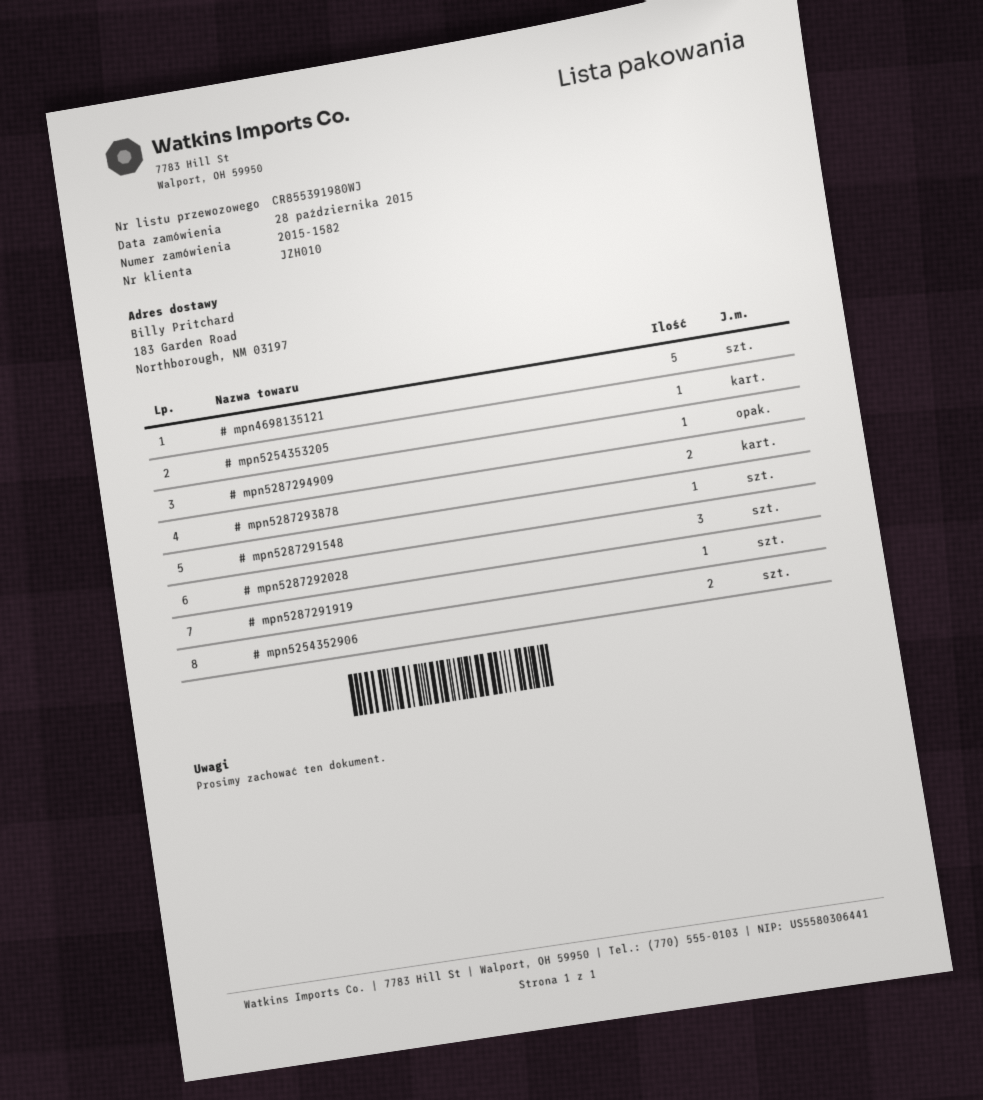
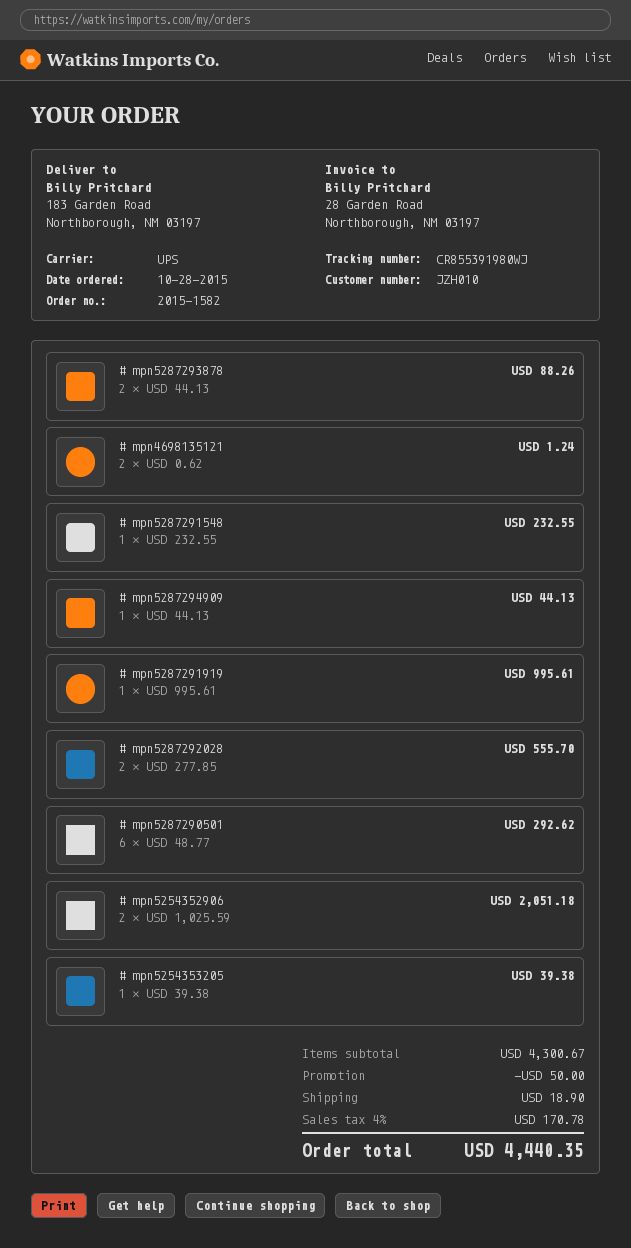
# mpn4698135121: 5 -> 2
# mpn5287292028: 3 -> 2
# mpn5287290501: none -> 6

